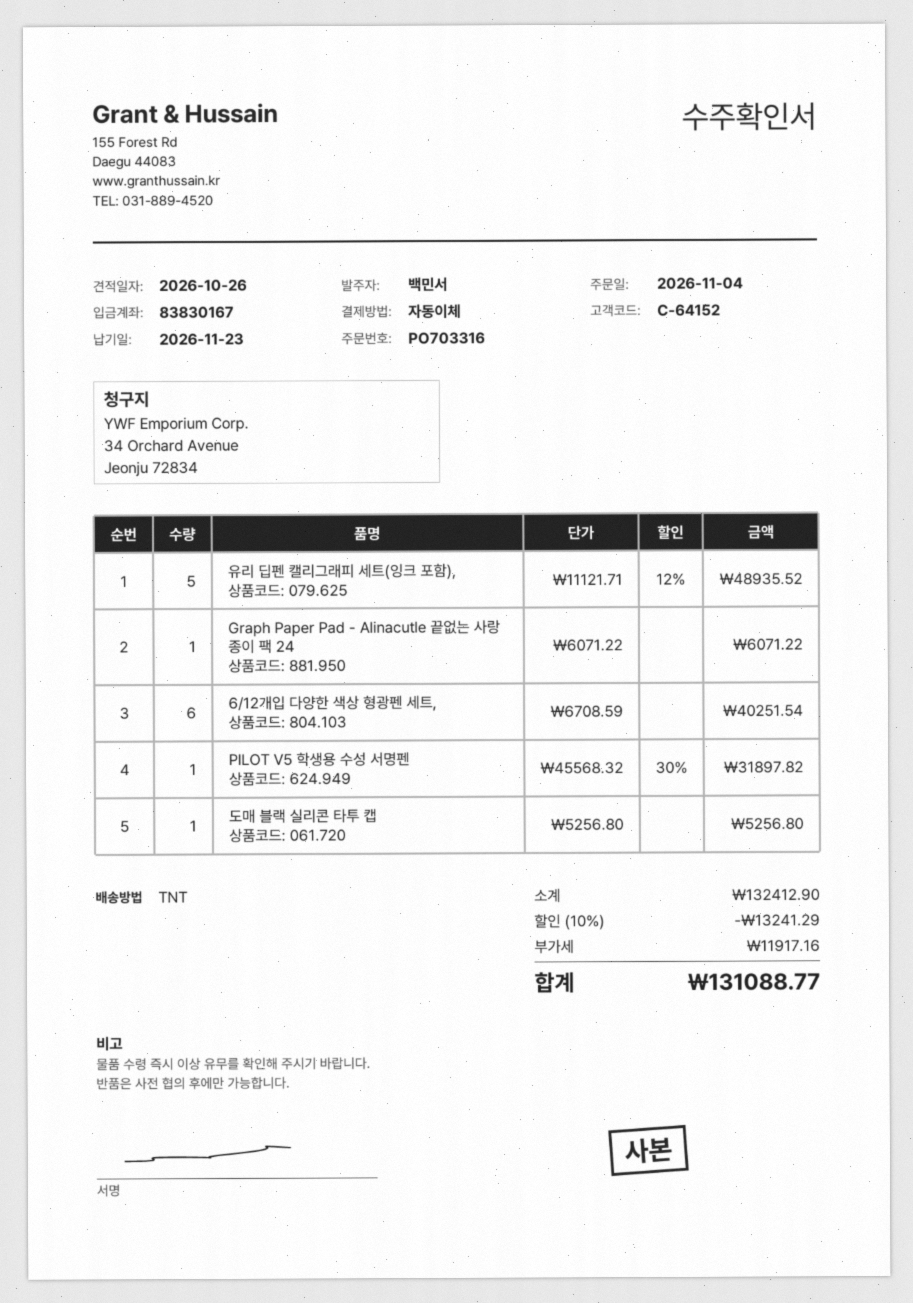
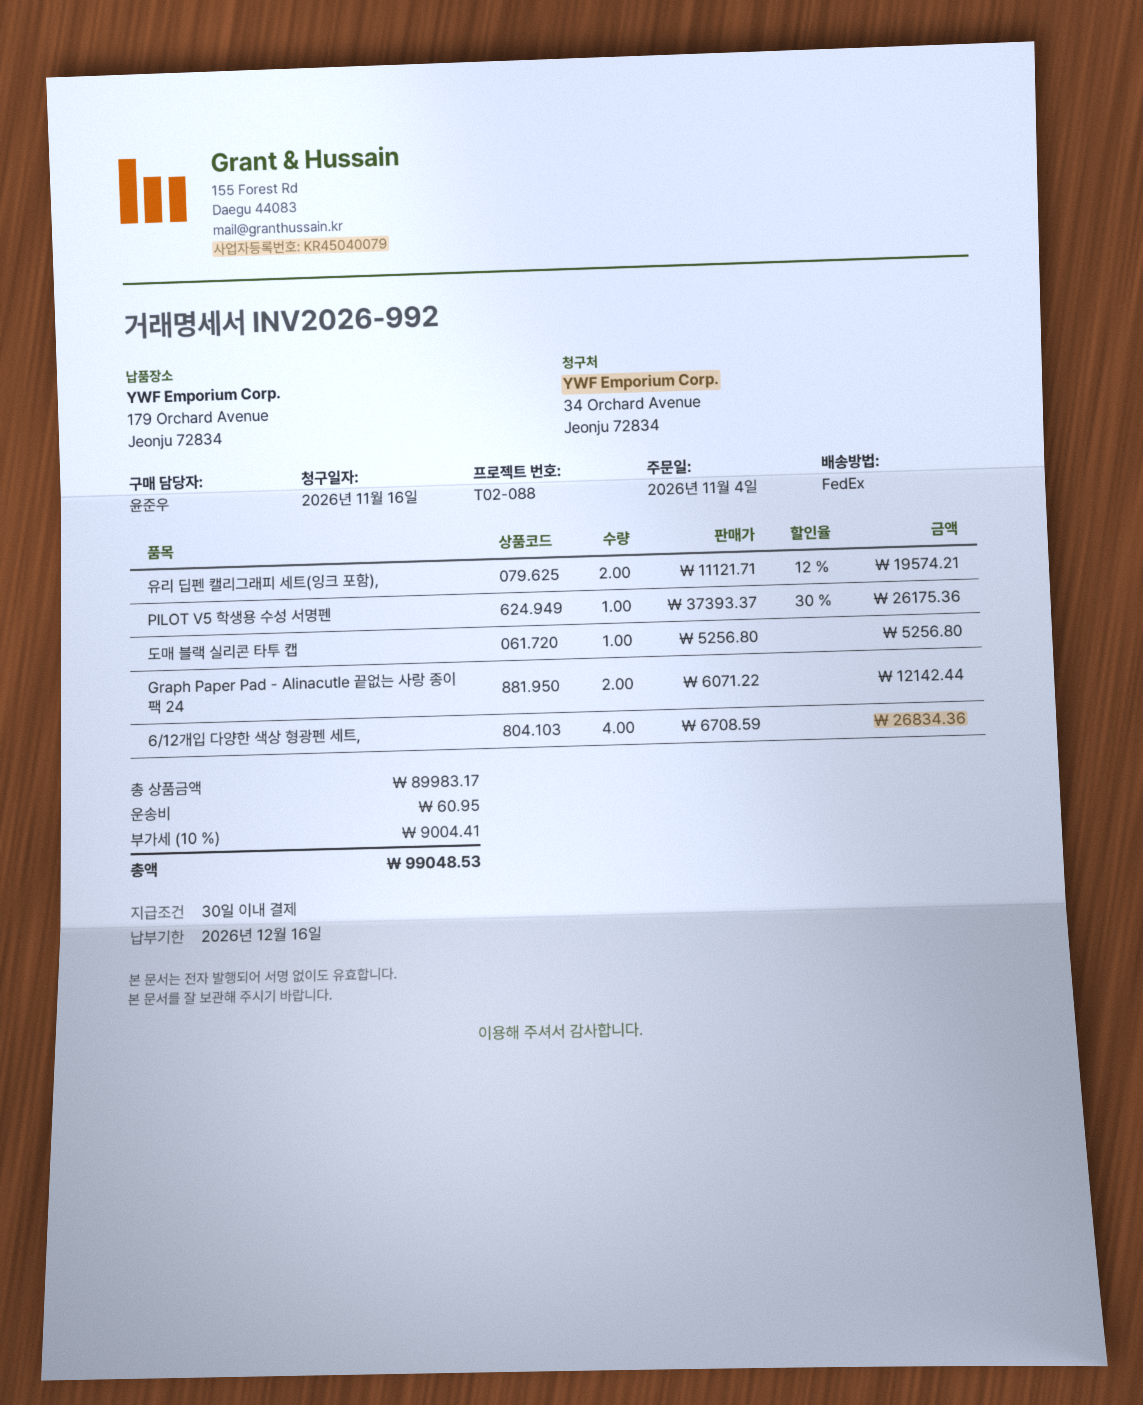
ordered by: 백민서 -> 윤준우
shipping method: TNT -> FedEx
유리 딥펜 캘리그래피 세트(잉크 포함),: 5 x 11121.71 - 12% = 48935.52 -> 2 x 11121.71 - 12% = 19574.21
Graph Paper Pad - Alinacutle 끝없는 사랑 종이 팩 24: 1 x 6071.22 = 6071.22 -> 2 x 6071.22 = 12142.44
6/12개입 다양한 색상 형광펜 세트,: 6 x 6708.59 = 40251.54 -> 4 x 6708.59 = 26834.36
PILOT V5 학생용 수성 서명펜: 1 x 45568.32 - 30% = 31897.82 -> 1 x 37393.37 - 30% = 26175.36
subtotal: 132412.90 -> 89983.17
discount: 10% = 13241.29 -> none
shipping: none -> 60.95
tax: 11917.16 -> 9004.41
total: 131088.77 -> 99048.53

